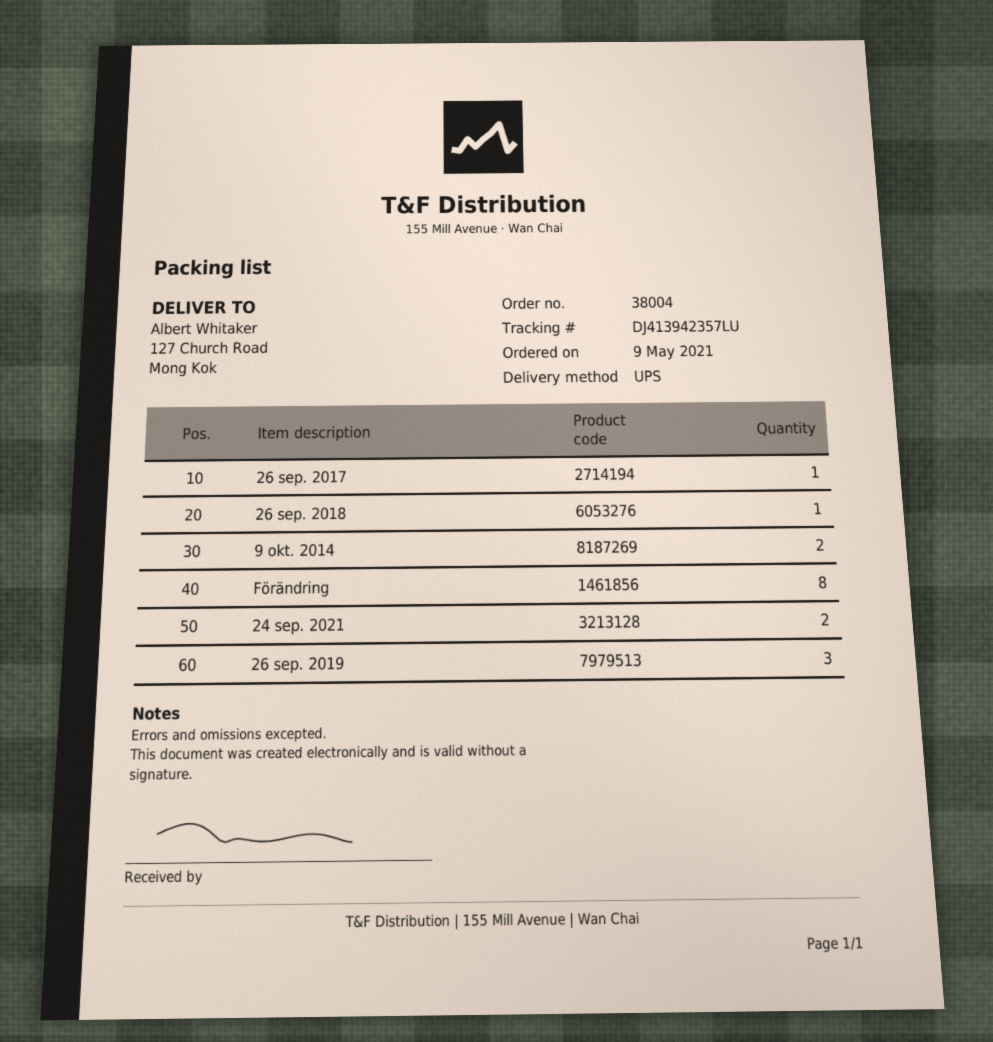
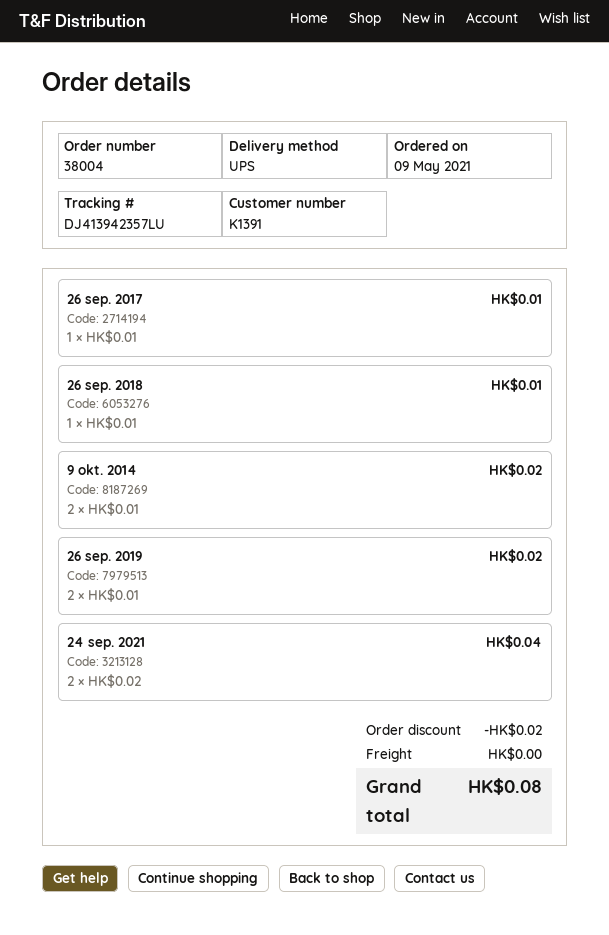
Förändring: 8 -> none
26 sep. 2019: 3 -> 2

